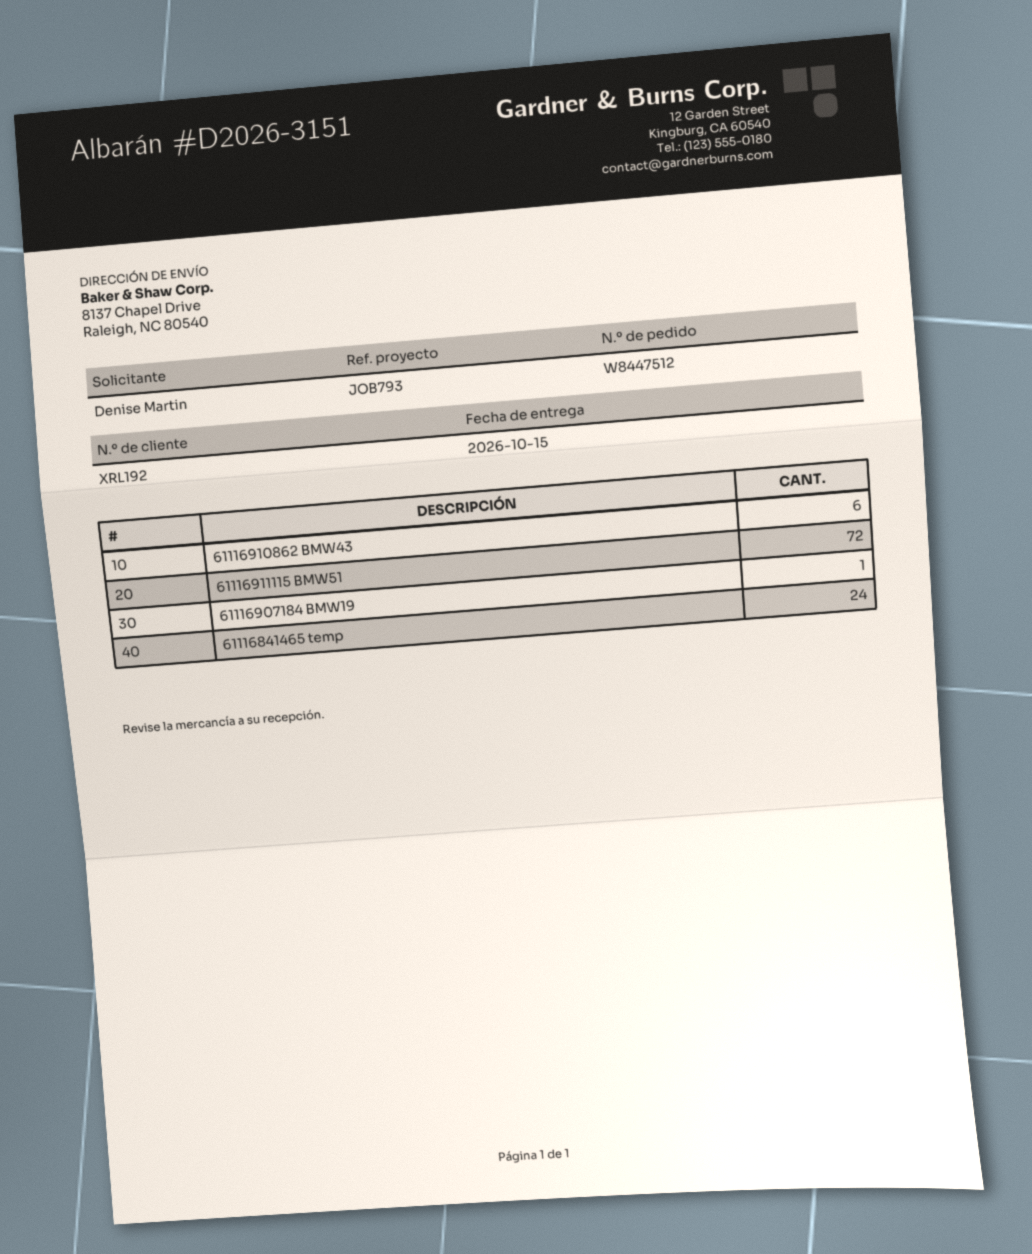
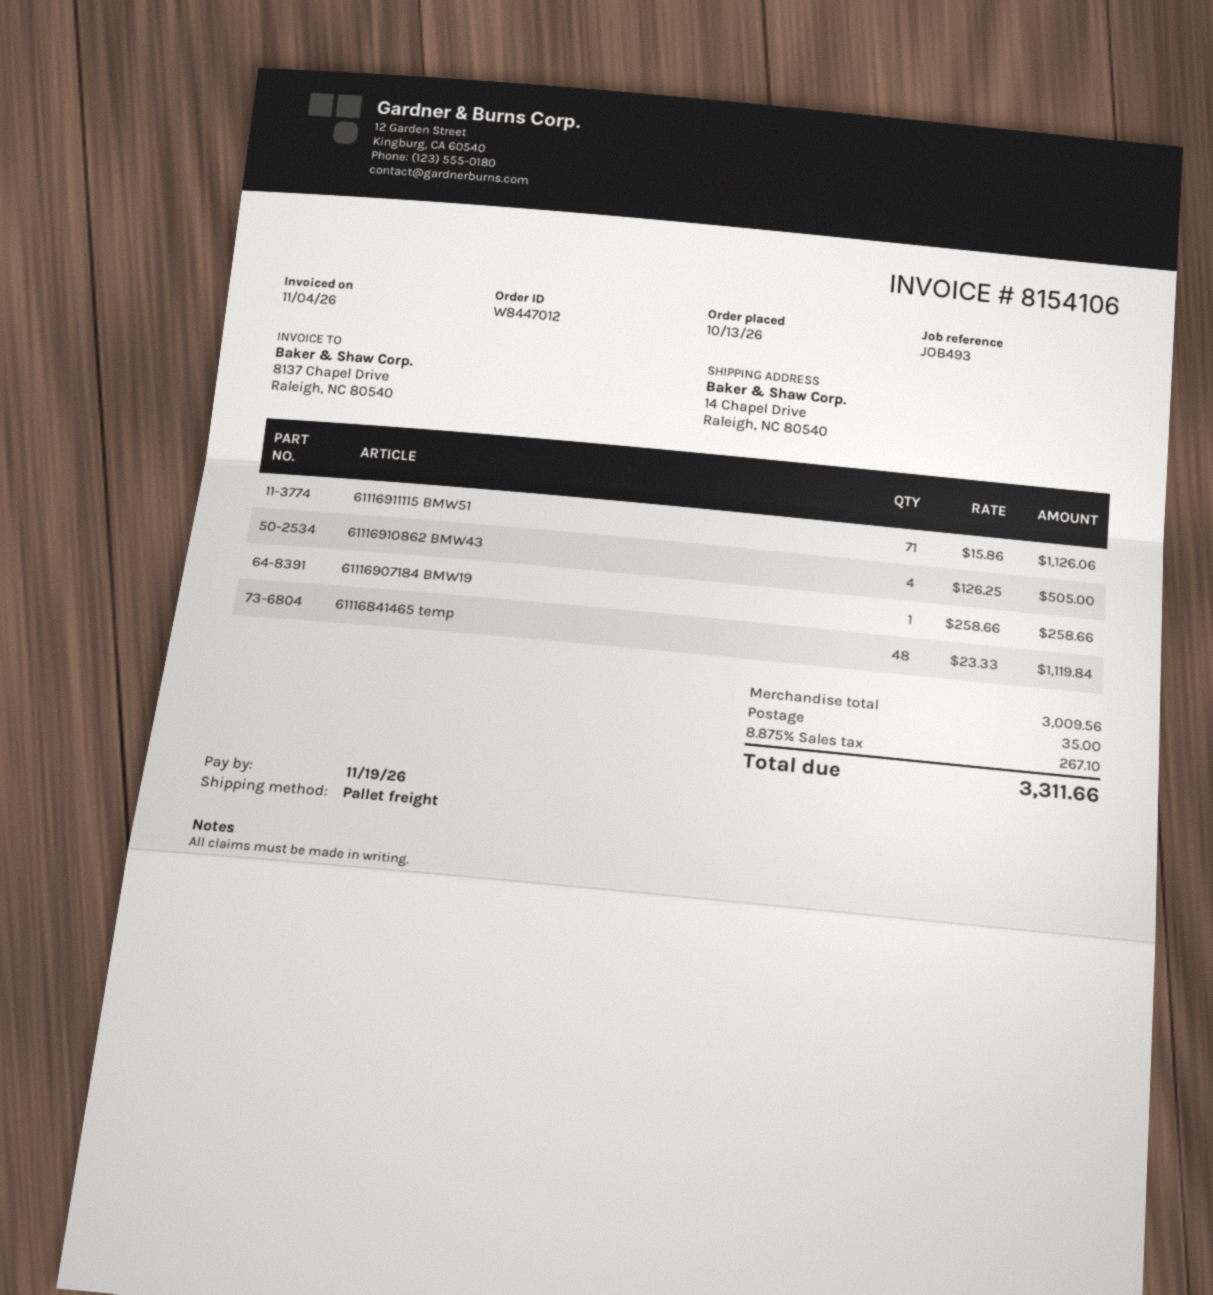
order number: W8447512 -> W8447012
reference: JOB793 -> JOB493
ship to: 8137 Chapel Drive, Raleigh, NC 80540 -> 14 Chapel Drive, Raleigh, NC 80540
61116910862 BMW43: 6 -> 4
61116911115 BMW51: 72 -> 71
61116841465 temp: 24 -> 48

